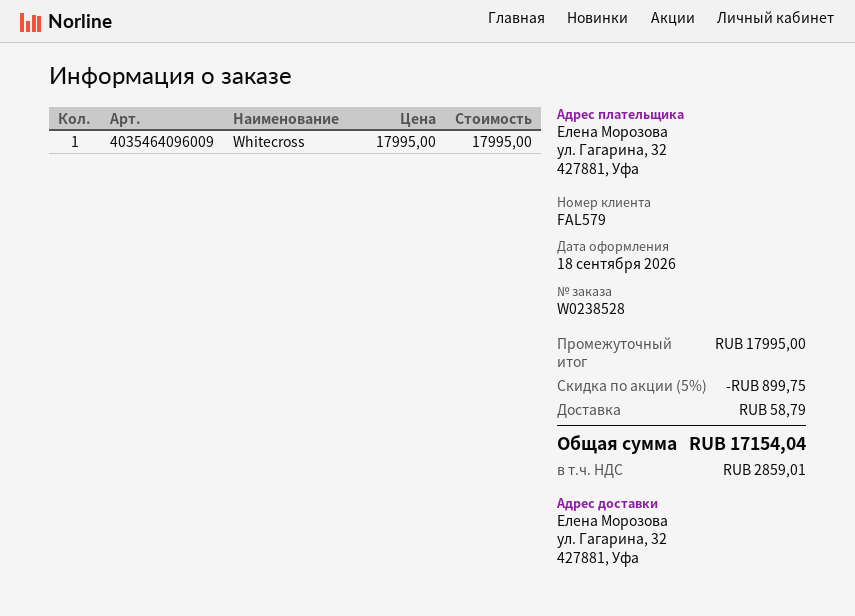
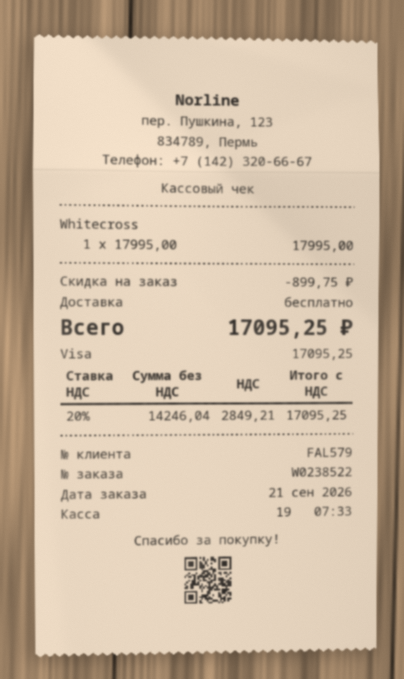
order number: W0238528 -> W0238522
order date: 2026-09-18 -> 2026-09-21
shipping: 58.79 -> 0.00
tax: 2859.01 -> 2849.21
total: 17154.04 -> 17095.25

